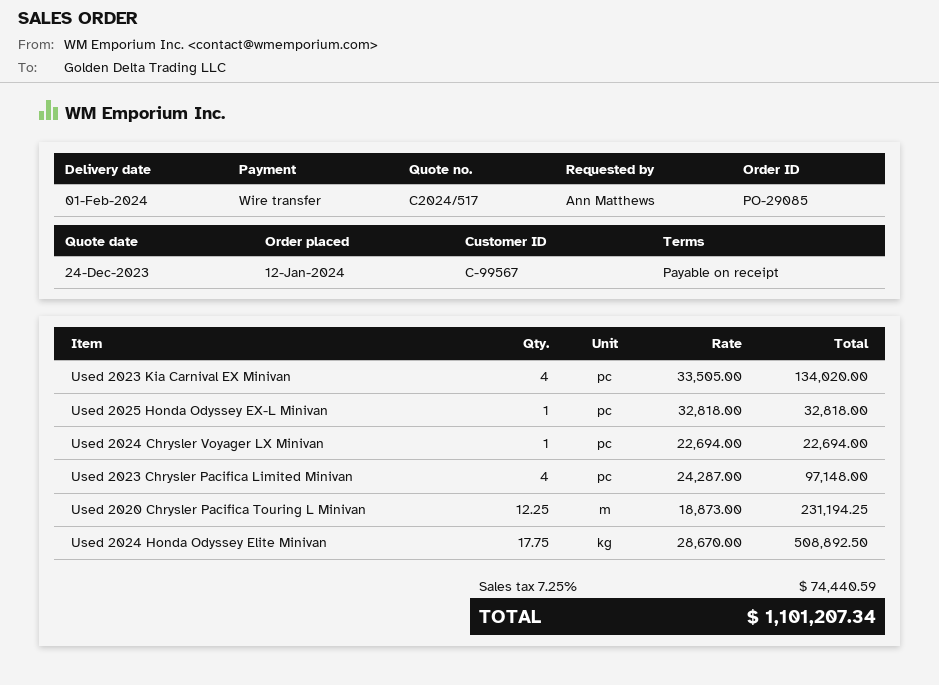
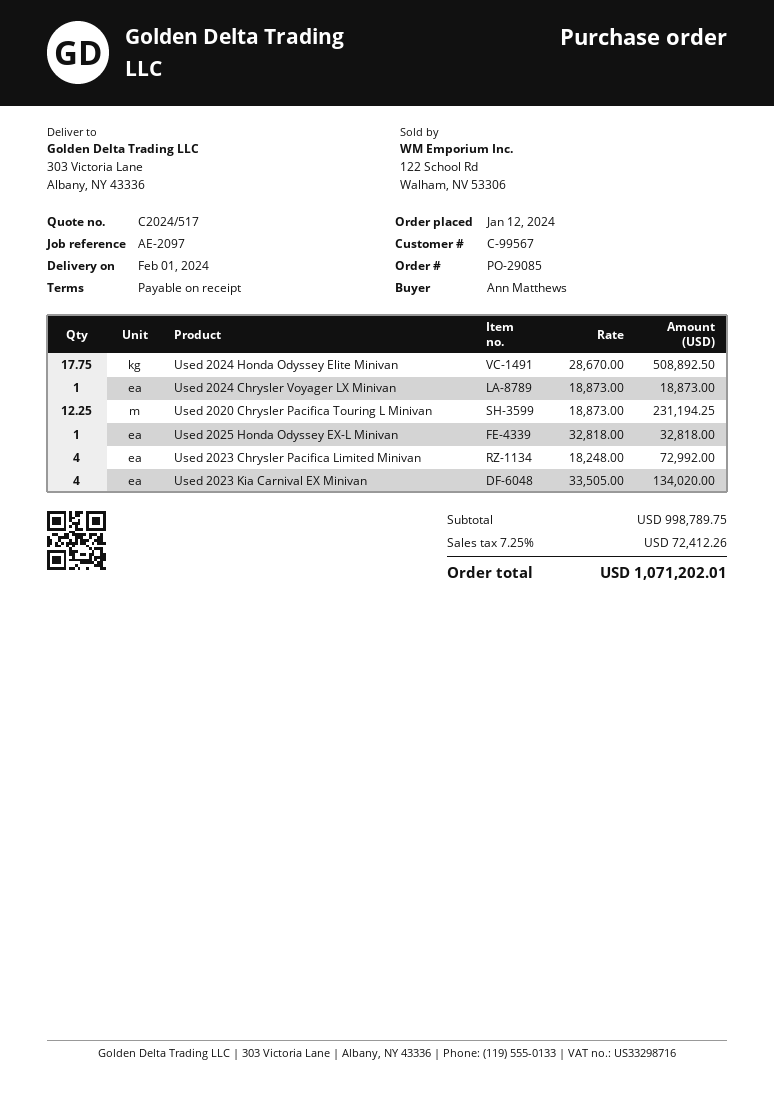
Used 2024 Chrysler Voyager LX Minivan: 1 x 22694.00 = 22694.00 -> 1 x 18873.00 = 18873.00
Used 2023 Chrysler Pacifica Limited Minivan: 4 x 24287.00 = 97148.00 -> 4 x 18248.00 = 72992.00
tax: 7.25% = 74440.59 -> 7.25% = 72412.26
total: 1101207.34 -> 1071202.01

